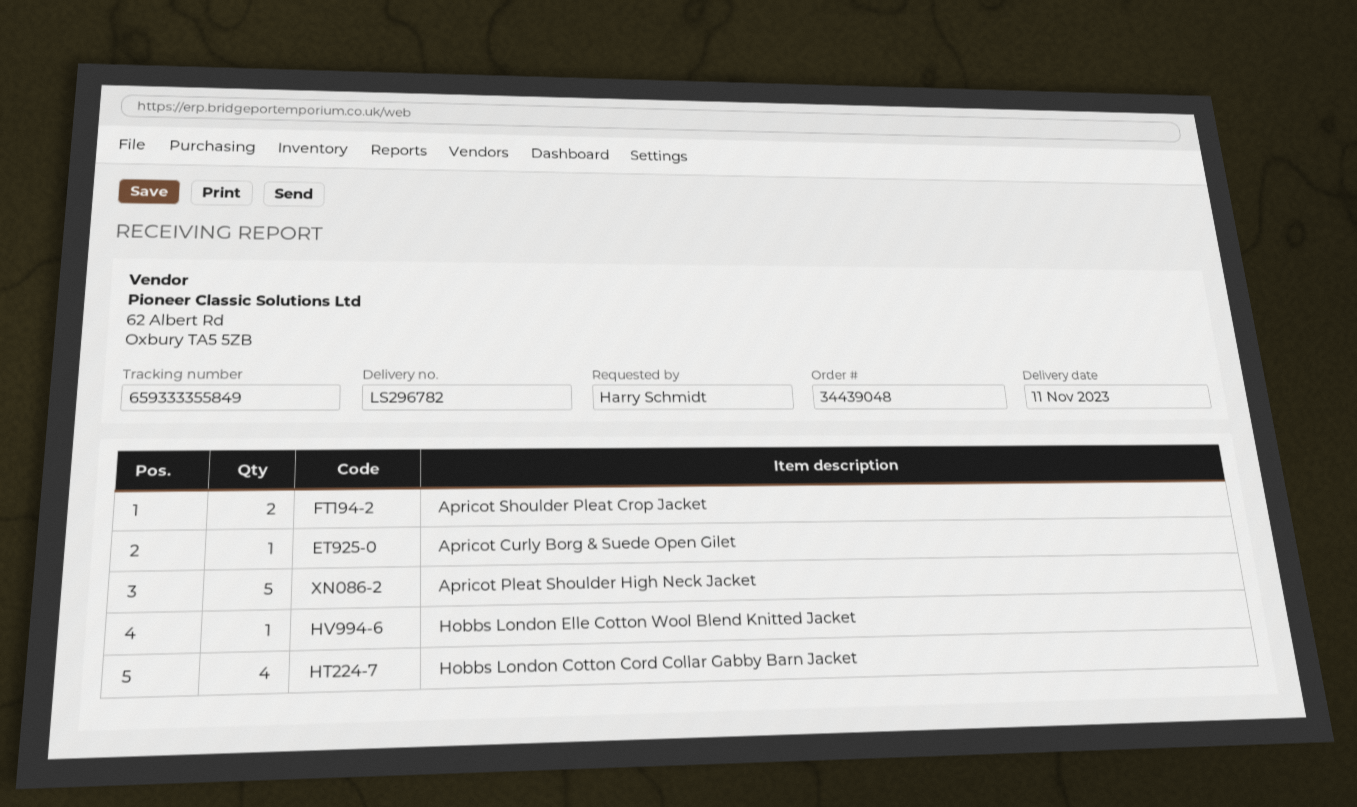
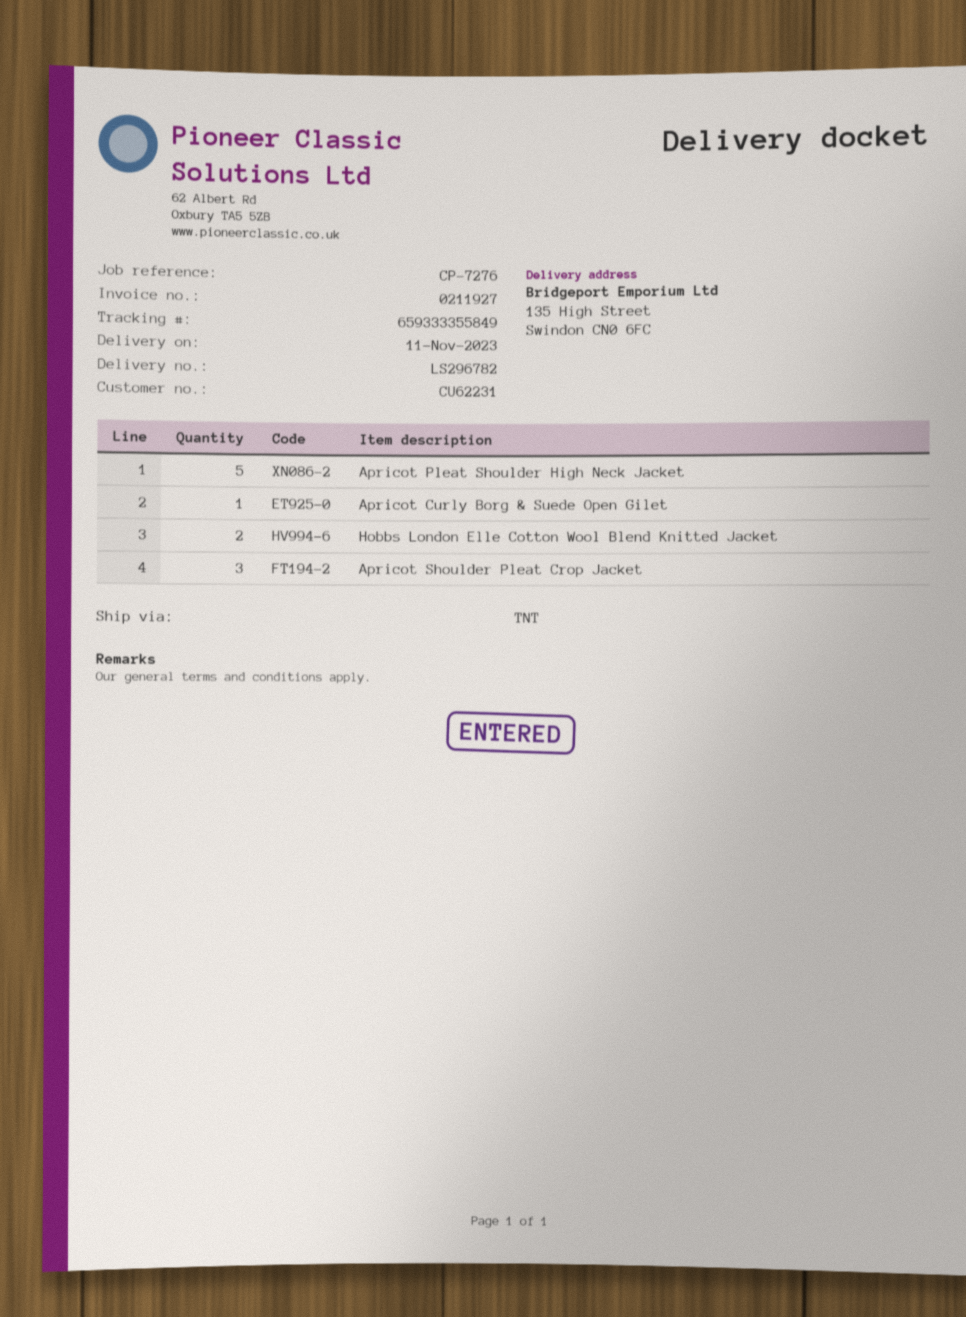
Apricot Shoulder Pleat Crop Jacket: 2 -> 3
Hobbs London Elle Cotton Wool Blend Knitted Jacket: 1 -> 2
Hobbs London Cotton Cord Collar Gabby Barn Jacket: 4 -> none

